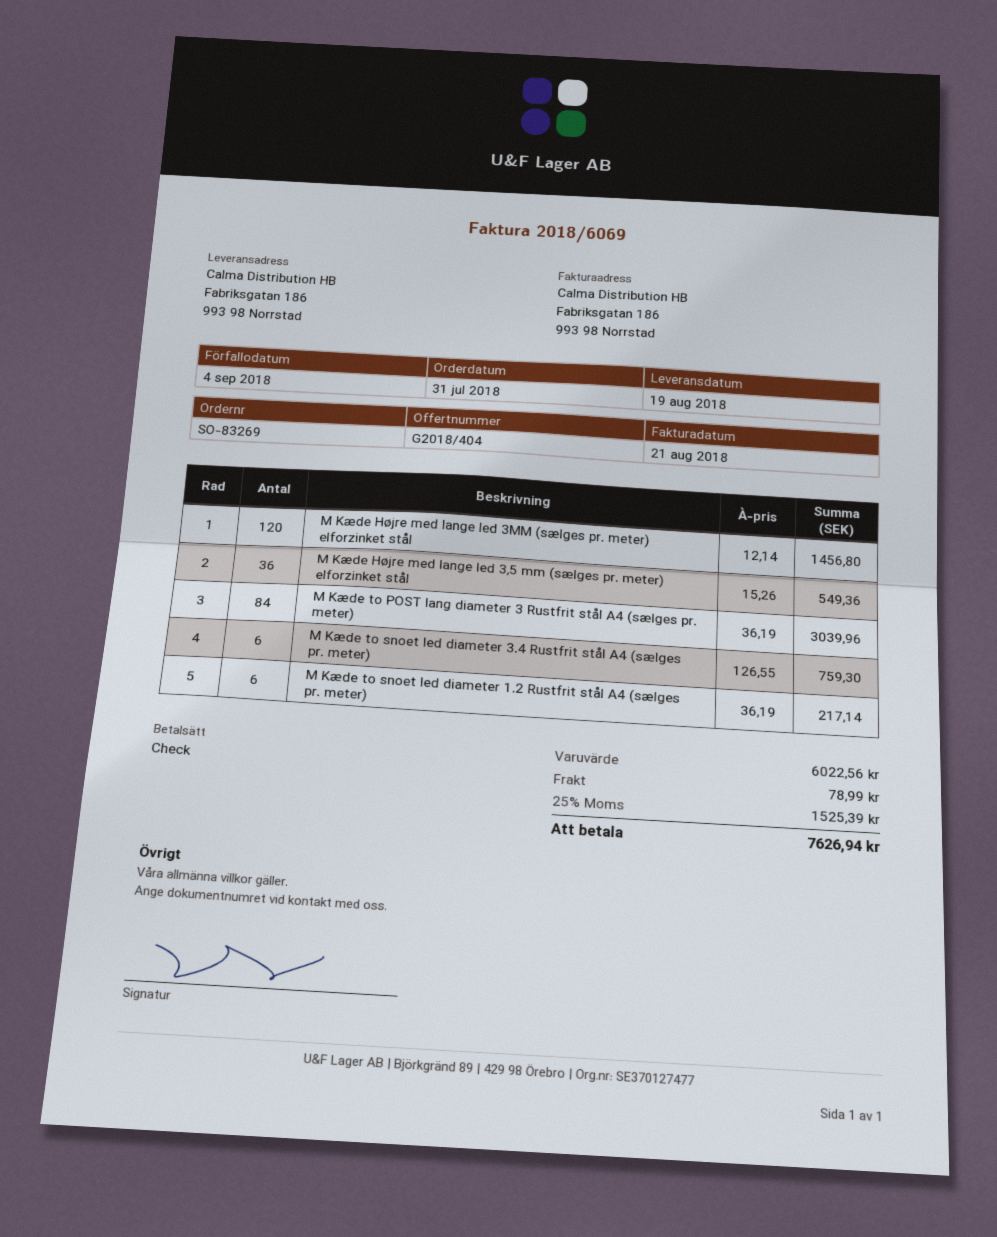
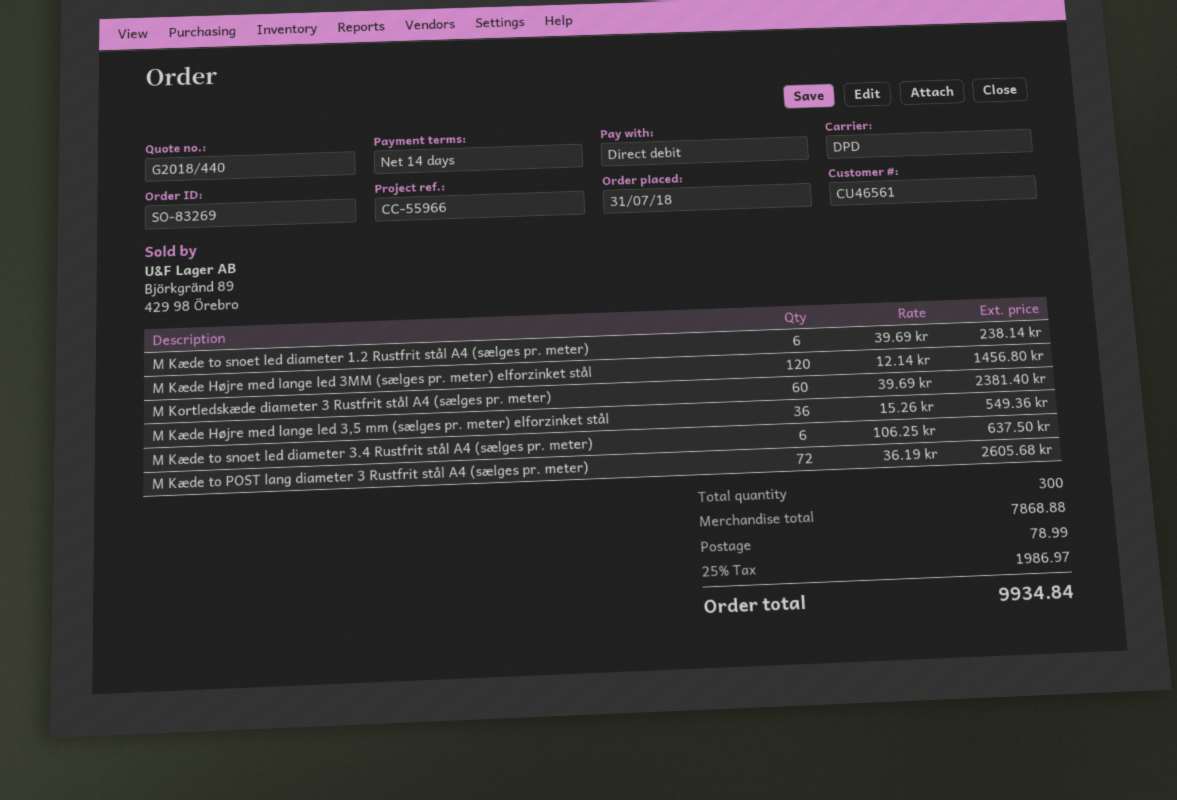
quote number: G2018/404 -> G2018/440
payment method: cheque -> direct debit
M Kæde to POST lang diameter 3 Rustfrit stål A4 (sælges pr. meter): 84 x 36.19 = 3039.96 -> 72 x 36.19 = 2605.68
M Kæde to snoet led diameter 3.4 Rustfrit stål A4 (sælges pr. meter): 6 x 126.55 = 759.30 -> 6 x 106.25 = 637.50
M Kæde to snoet led diameter 1.2 Rustfrit stål A4 (sælges pr. meter): 6 x 36.19 = 217.14 -> 6 x 39.69 = 238.14
M Kortledskæde diameter 3 Rustfrit stål A4 (sælges pr. meter): none -> 60 x 39.69 = 2381.40
subtotal: 6022.56 -> 7868.88
tax: 25% = 1525.39 -> 25% = 1986.97
total: 7626.94 -> 9934.84

